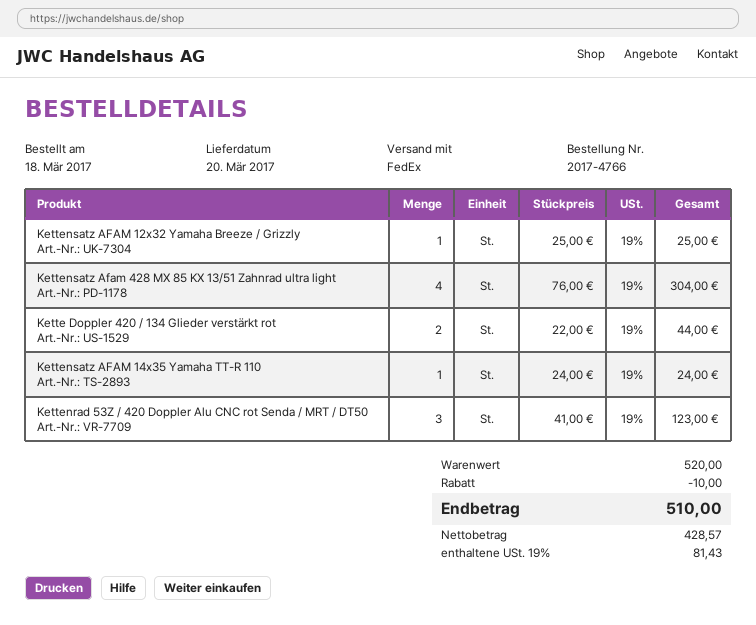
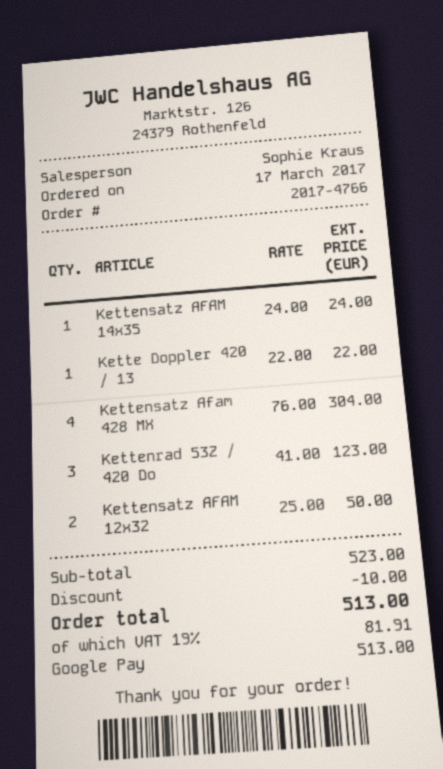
order date: 2017-03-18 -> 2017-03-17
Kettensatz AFAM 12x32 Yamaha Breeze / Grizzly: 1 x 25.00 = 25.00 -> 2 x 25.00 = 50.00
Kette Doppler 420 / 134 Glieder verstärkt rot: 2 x 22.00 = 44.00 -> 1 x 22.00 = 22.00
subtotal: 520.00 -> 523.00
tax: 19% = 81.43 -> 19% = 81.91
total: 510.00 -> 513.00

